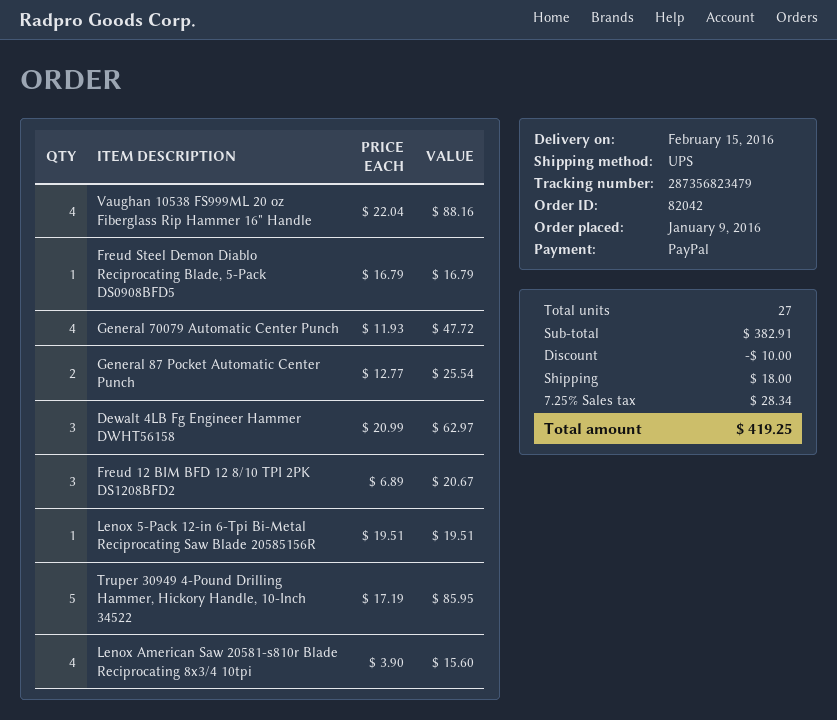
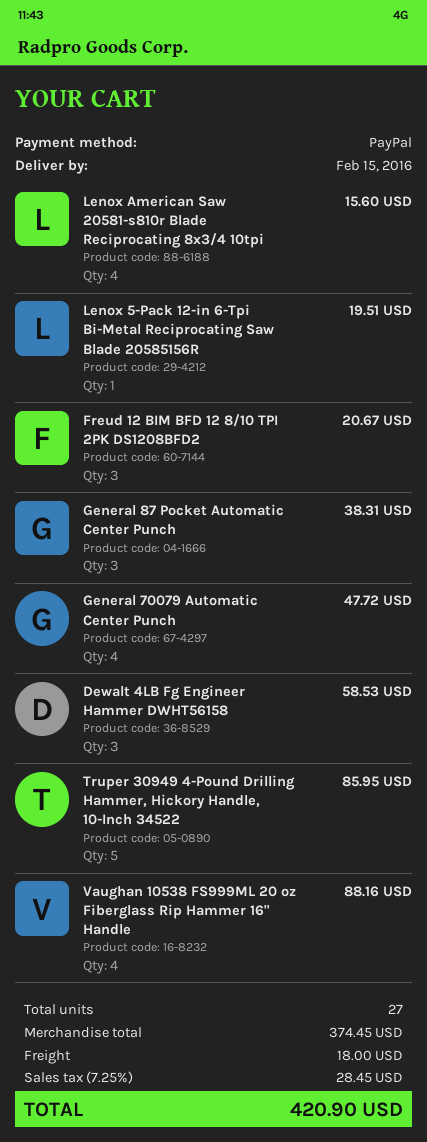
Freud Steel Demon Diablo Reciprocating Blade, 5-Pack DS0908BFD5: 1 for 16.79 -> none
General 87 Pocket Automatic Center Punch: 2 for 25.54 -> 3 for 38.31
Dewalt 4LB Fg Engineer Hammer DWHT56158: 3 for 62.97 -> 3 for 58.53
subtotal: 382.91 -> 374.45
discount: 10.00 -> none
tax: 7.25% = 28.34 -> 7.25% = 28.45
total: 419.25 -> 420.90

